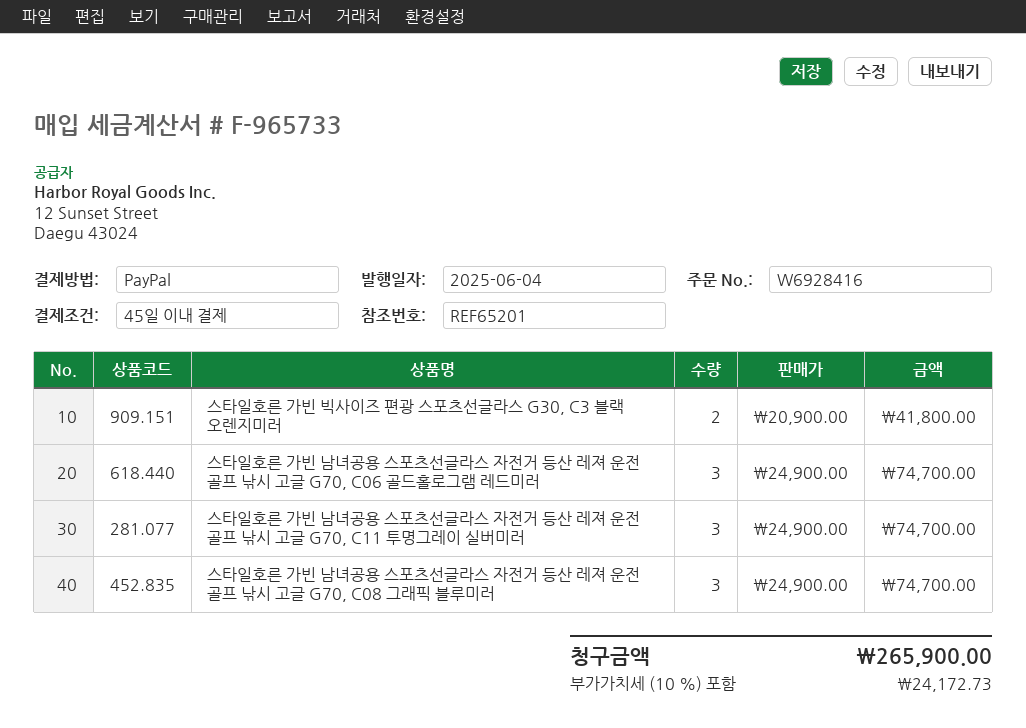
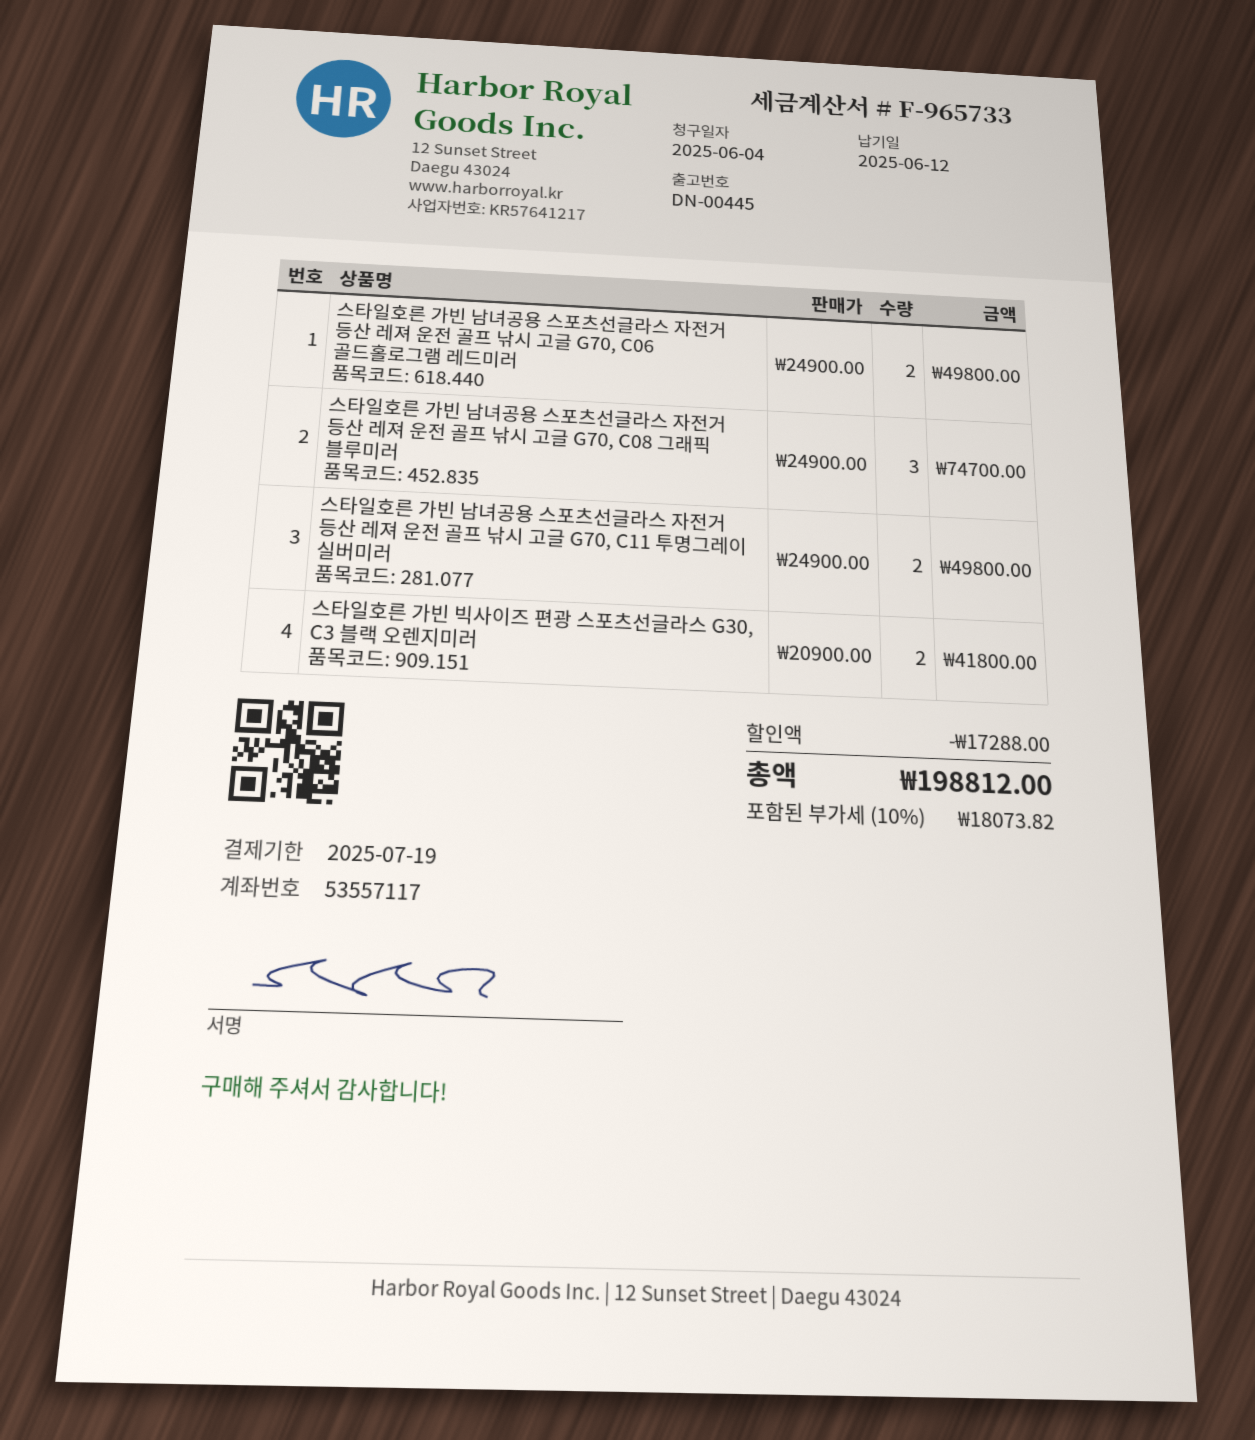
스타일호른 가빈 남녀공용 스포츠선글라스 자전거 등산 레져 운전 골프 낚시 고글 G70, C06 골드홀로그램 레드미러: 3 x 24900.00 = 74700.00 -> 2 x 24900.00 = 49800.00
스타일호른 가빈 남녀공용 스포츠선글라스 자전거 등산 레져 운전 골프 낚시 고글 G70, C11 투명그레이 실버미러: 3 x 24900.00 = 74700.00 -> 2 x 24900.00 = 49800.00
discount: none -> 17288.00
tax: 10% = 24172.73 -> 10% = 18073.82
total: 265900.00 -> 198812.00

